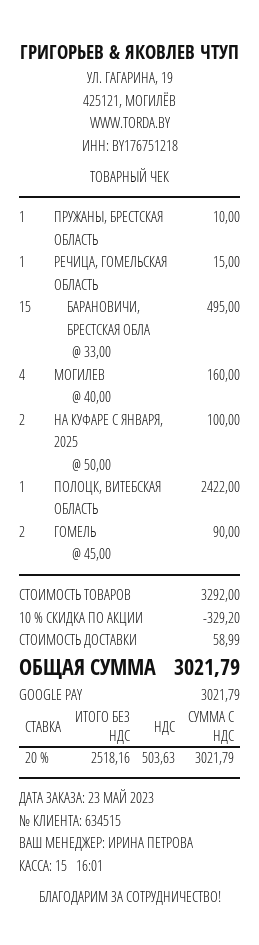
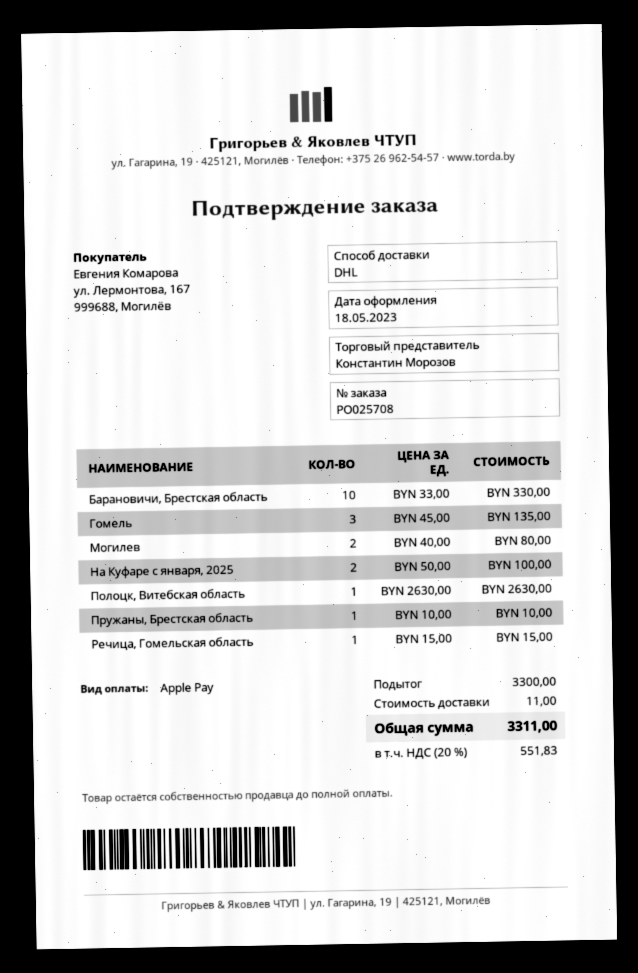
order date: 2023-05-23 -> 2023-05-18
sales rep: ИРИНА ПЕТРОВА -> Константин Морозов
payment method: Google Pay -> Apple Pay
БАРАНОВИЧИ, БРЕСТСКАЯ ОБЛА: 15 x 33.00 = 495.00 -> 10 x 33.00 = 330.00
МОГИЛЕВ: 4 x 40.00 = 160.00 -> 2 x 40.00 = 80.00
ПОЛОЦК, ВИТЕБСКАЯ ОБЛАСТЬ: 1 x 2422.00 = 2422.00 -> 1 x 2630.00 = 2630.00
ГОМЕЛЬ: 2 x 45.00 = 90.00 -> 3 x 45.00 = 135.00
subtotal: 3292.00 -> 3300.00
discount: 10% = 329.20 -> none
shipping: 58.99 -> 11.00
tax: 20% = 503.63 -> 20% = 551.83
total: 3021.79 -> 3311.00

